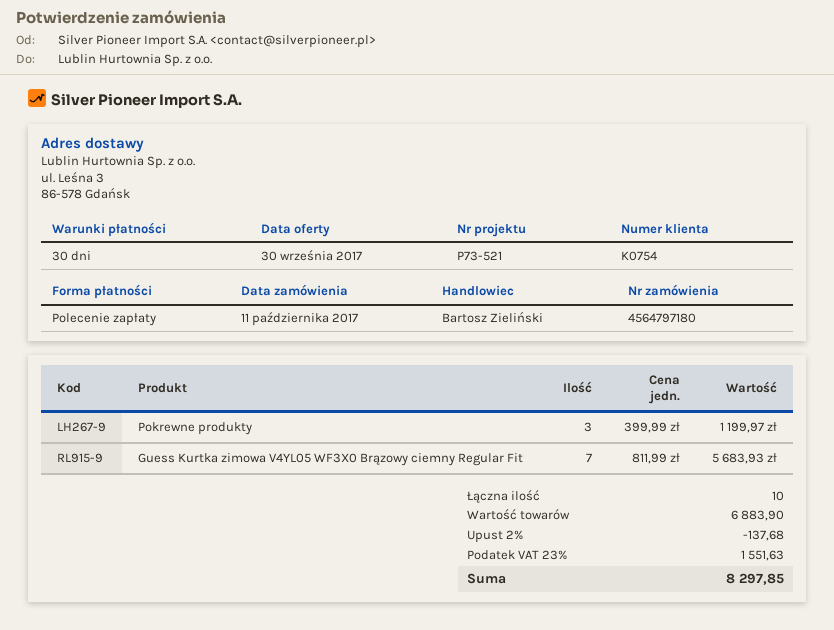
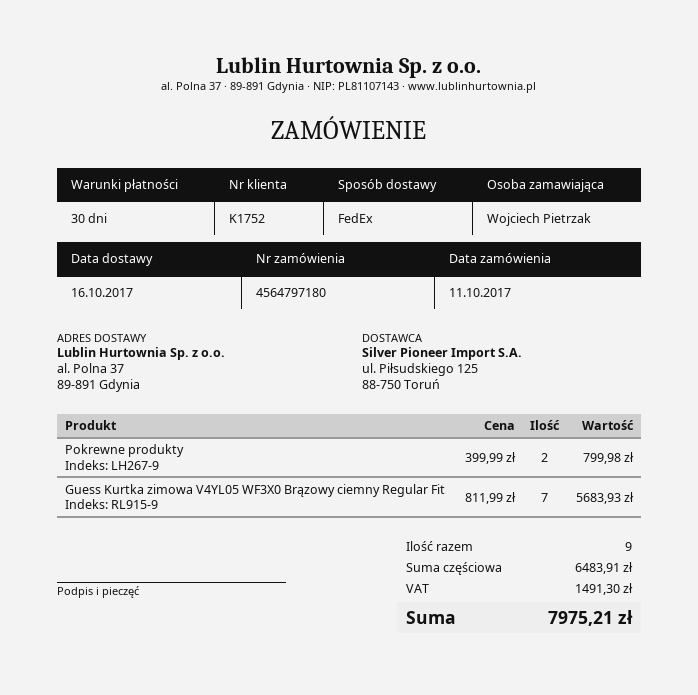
customer number: K0754 -> K1752
ship to: ul. Leśna 3, 86-578 Gdańsk -> al. Polna 37, 89-891 Gdynia
Pokrewne produkty: 3 x 399.99 = 1199.97 -> 2 x 399.99 = 799.98
total quantity: 10 -> 9
subtotal: 6883.90 -> 6483.91
discount: 2% = 137.68 -> none
tax: 1551.63 -> 1491.30
total: 8297.85 -> 7975.21

